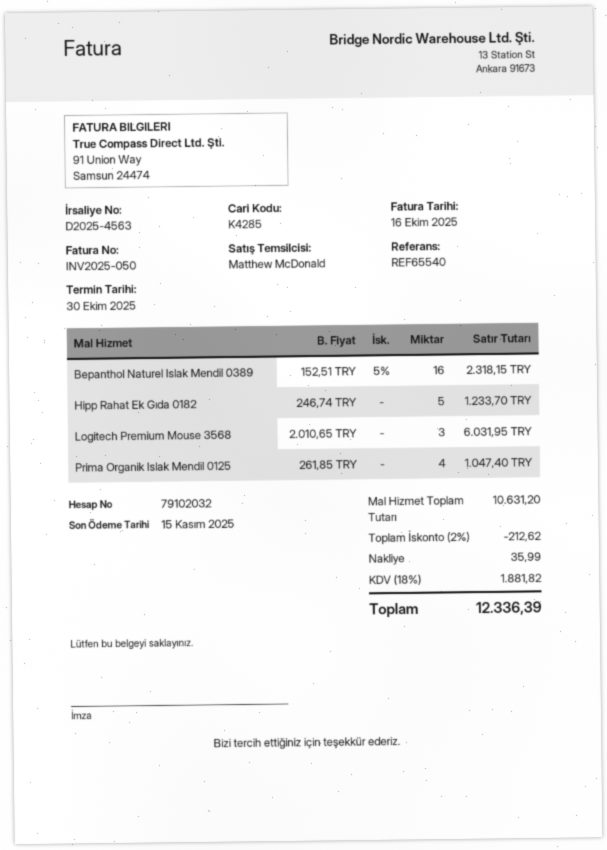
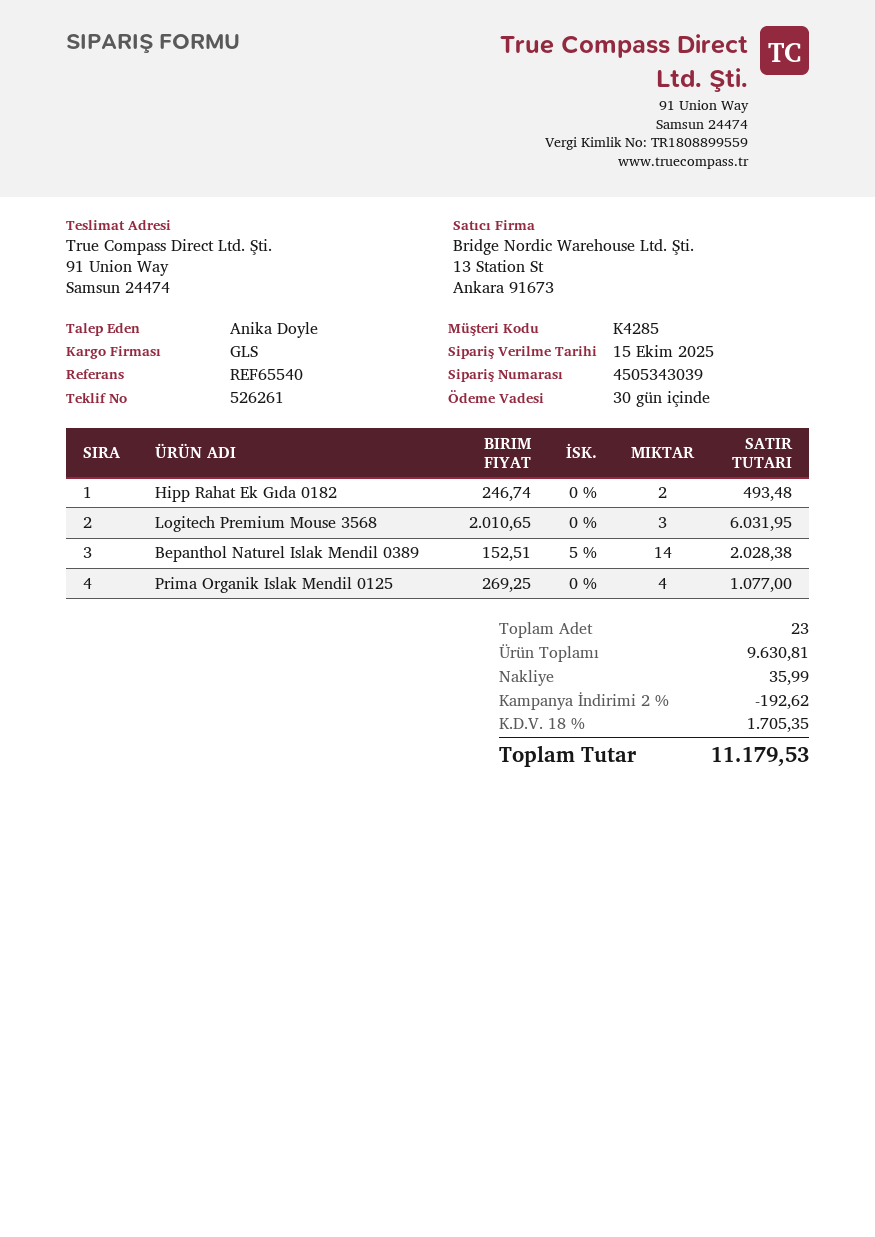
Bepanthol Naturel Islak Mendil 0389: 16 x 152.51 - 5% = 2318.15 -> 14 x 152.51 - 5% = 2028.38
Hipp Rahat Ek Gıda 0182: 5 x 246.74 = 1233.70 -> 2 x 246.74 = 493.48
Prima Organik Islak Mendil 0125: 4 x 261.85 = 1047.40 -> 4 x 269.25 = 1077.00
subtotal: 10631.20 -> 9630.81
discount: 2% = 212.62 -> 2% = 192.62
tax: 18% = 1881.82 -> 18% = 1705.35
total: 12336.39 -> 11179.53

